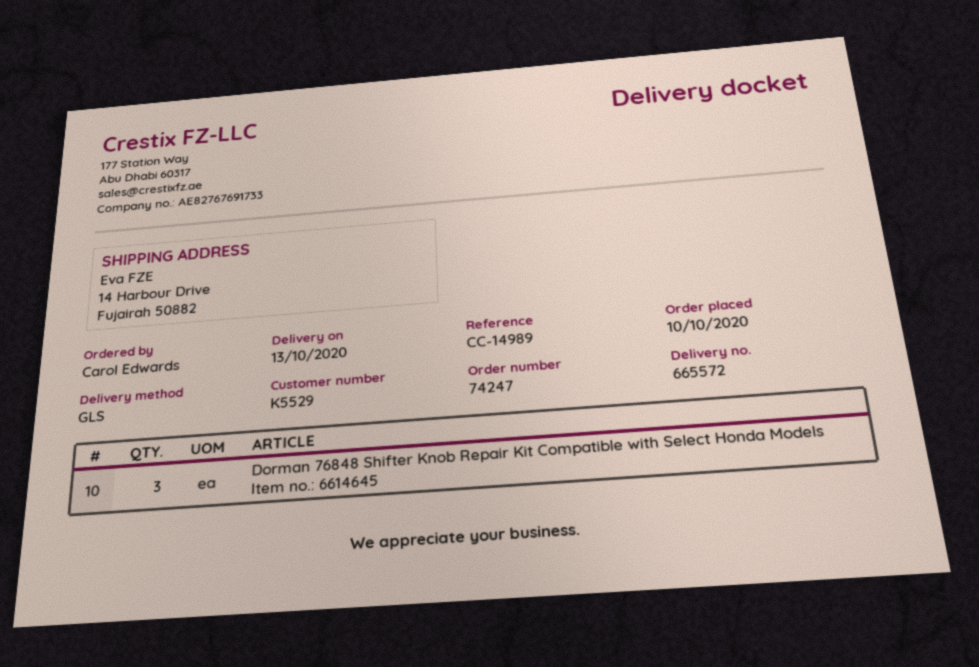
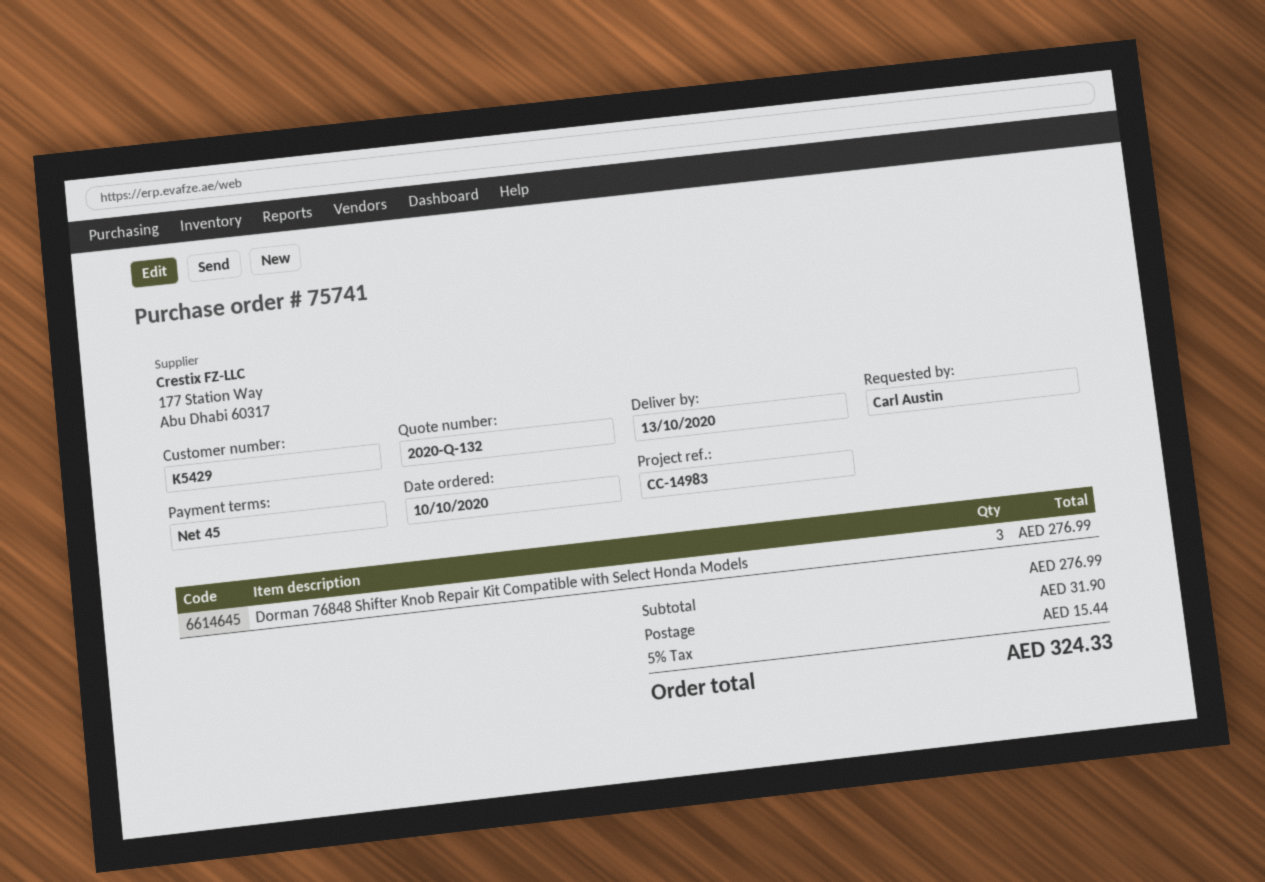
order number: 74247 -> 75741
customer number: K5529 -> K5429
reference: CC-14989 -> CC-14983
ordered by: Carol Edwards -> Carl Austin

